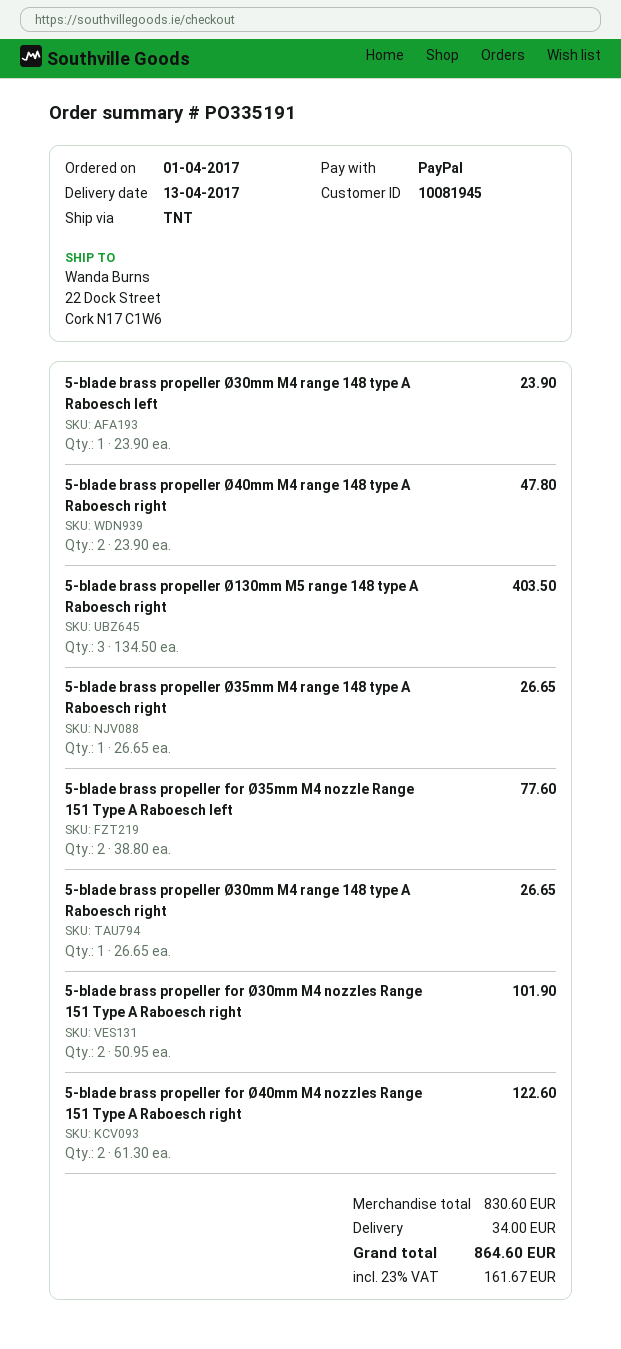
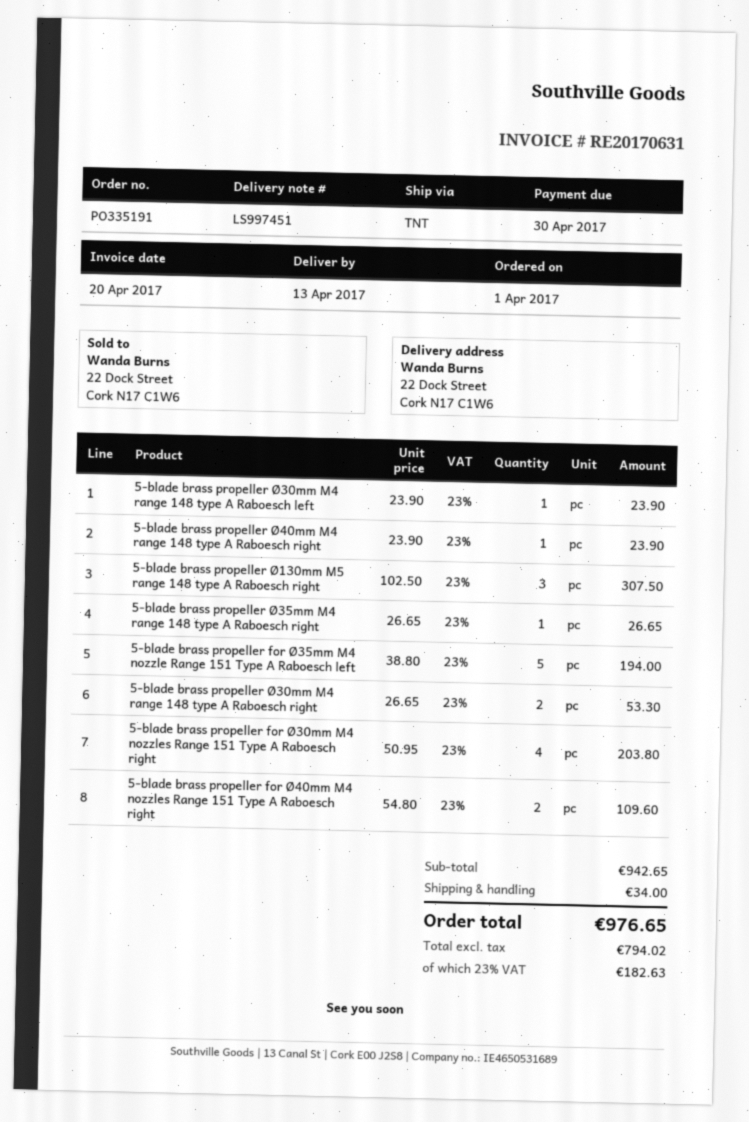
5-blade brass propeller Ø40mm M4 range 148 type A Raboesch right: 2 x 23.90 = 47.80 -> 1 x 23.90 = 23.90
5-blade brass propeller Ø130mm M5 range 148 type A Raboesch right: 3 x 134.50 = 403.50 -> 3 x 102.50 = 307.50
5-blade brass propeller for Ø35mm M4 nozzle Range 151 Type A Raboesch left: 2 x 38.80 = 77.60 -> 5 x 38.80 = 194.00
5-blade brass propeller Ø30mm M4 range 148 type A Raboesch right: 1 x 26.65 = 26.65 -> 2 x 26.65 = 53.30
5-blade brass propeller for Ø30mm M4 nozzles Range 151 Type A Raboesch right: 2 x 50.95 = 101.90 -> 4 x 50.95 = 203.80
5-blade brass propeller for Ø40mm M4 nozzles Range 151 Type A Raboesch right: 2 x 61.30 = 122.60 -> 2 x 54.80 = 109.60
subtotal: 830.60 -> 942.65
tax: 23% = 161.67 -> 23% = 182.63
total: 864.60 -> 976.65

